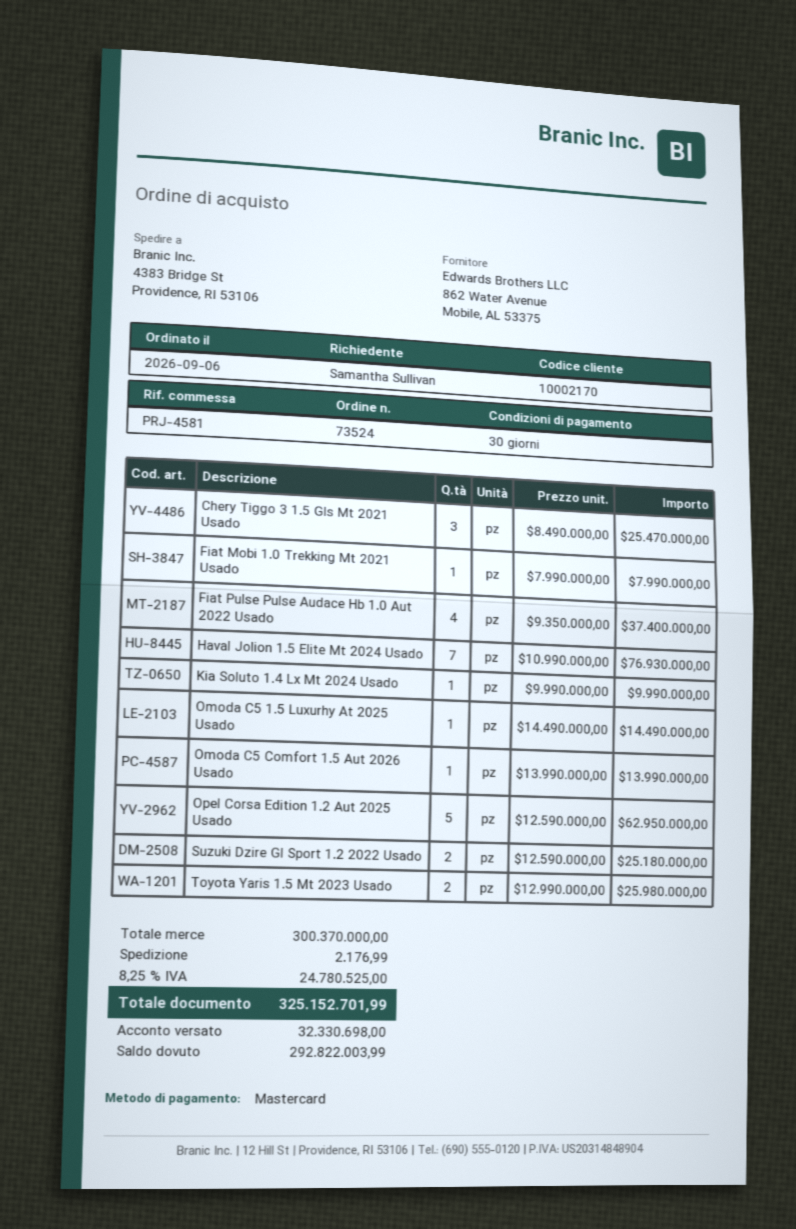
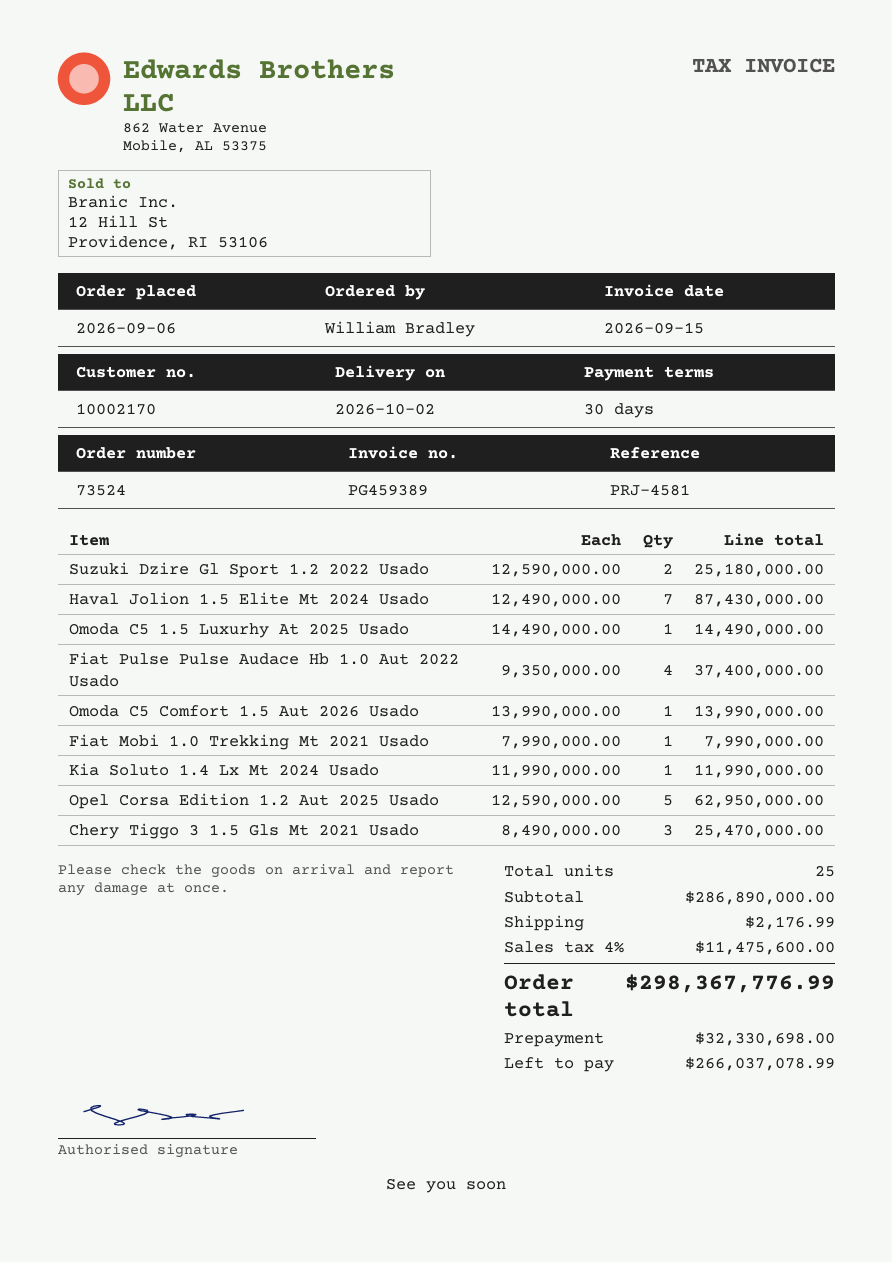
ordered by: Samantha Sullivan -> William Bradley
Haval Jolion 1.5 Elite Mt 2024 Usado: 7 x 10990000.00 = 76930000.00 -> 7 x 12490000.00 = 87430000.00
Kia Soluto 1.4 Lx Mt 2024 Usado: 1 x 9990000.00 = 9990000.00 -> 1 x 11990000.00 = 11990000.00
Toyota Yaris 1.5 Mt 2023 Usado: 2 x 12990000.00 = 25980000.00 -> none
subtotal: 300370000.00 -> 286890000.00
tax: 8.25% = 24780525.00 -> 4% = 11475600.00
total: 325152701.99 -> 298367776.99
balance: 292822003.99 -> 266037078.99

